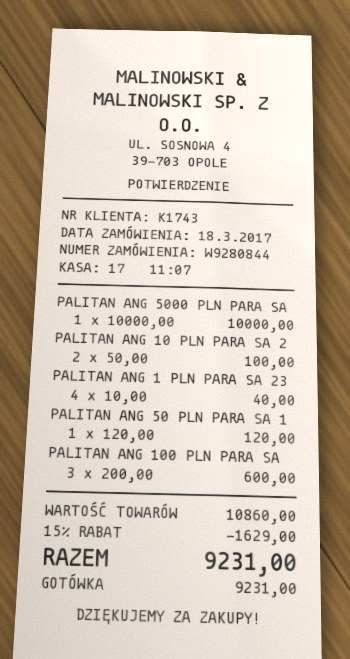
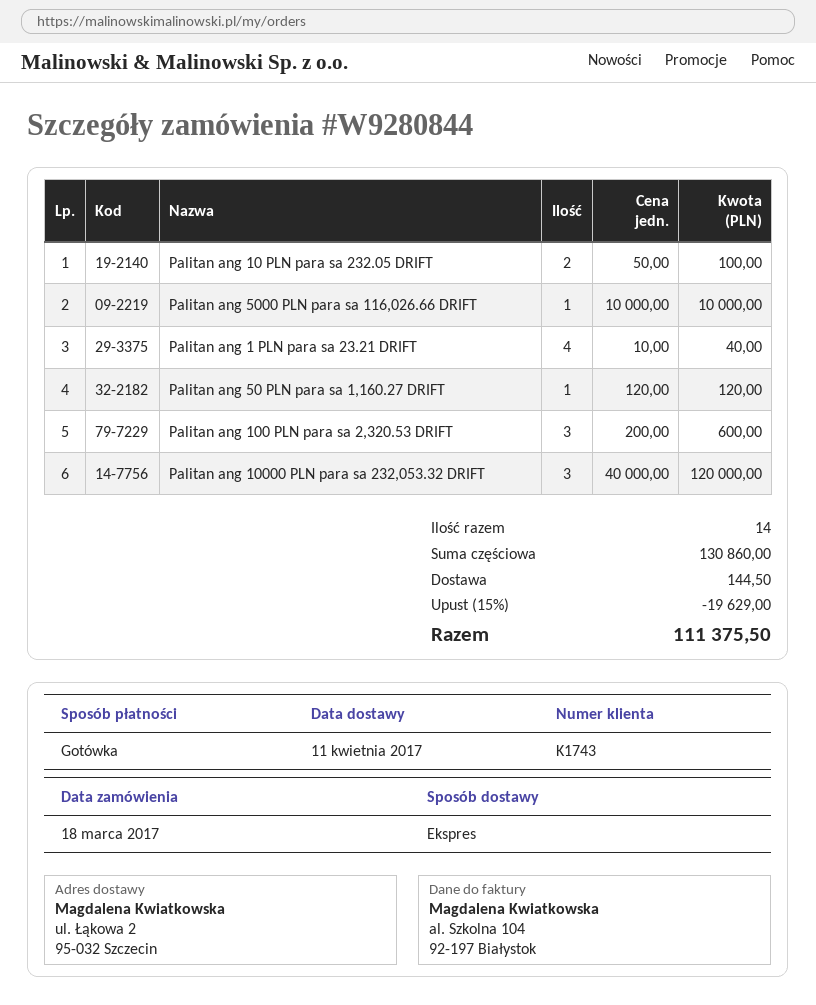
Palitan ang 10000 PLN para sa 232,053.32 DRIFT: none -> 3 x 40000.00 = 120000.00
subtotal: 10860.00 -> 130860.00
discount: 15% = 1629.00 -> 15% = 19629.00
shipping: none -> 144.50
total: 9231.00 -> 111375.50

